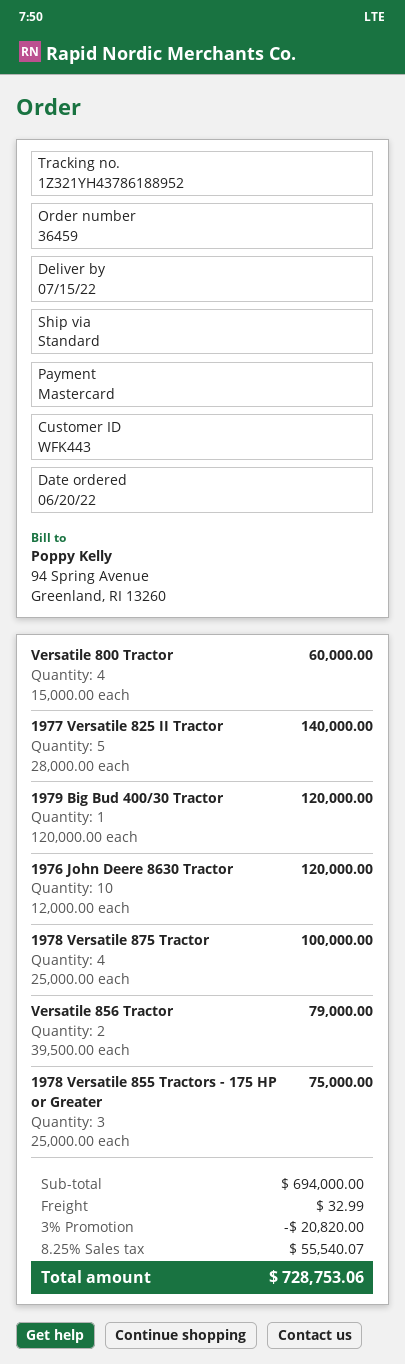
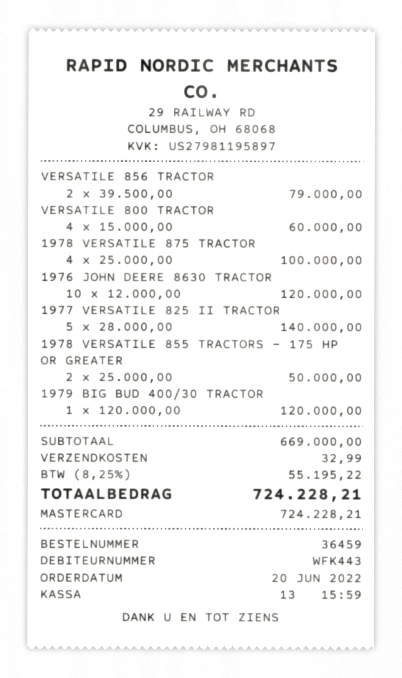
1978 Versatile 855 Tractors - 175 HP or Greater: 3 x 25000.00 = 75000.00 -> 2 x 25000.00 = 50000.00
subtotal: 694000.00 -> 669000.00
discount: 3% = 20820.00 -> none
tax: 8.25% = 55540.07 -> 8.25% = 55195.22
total: 728753.06 -> 724228.21

